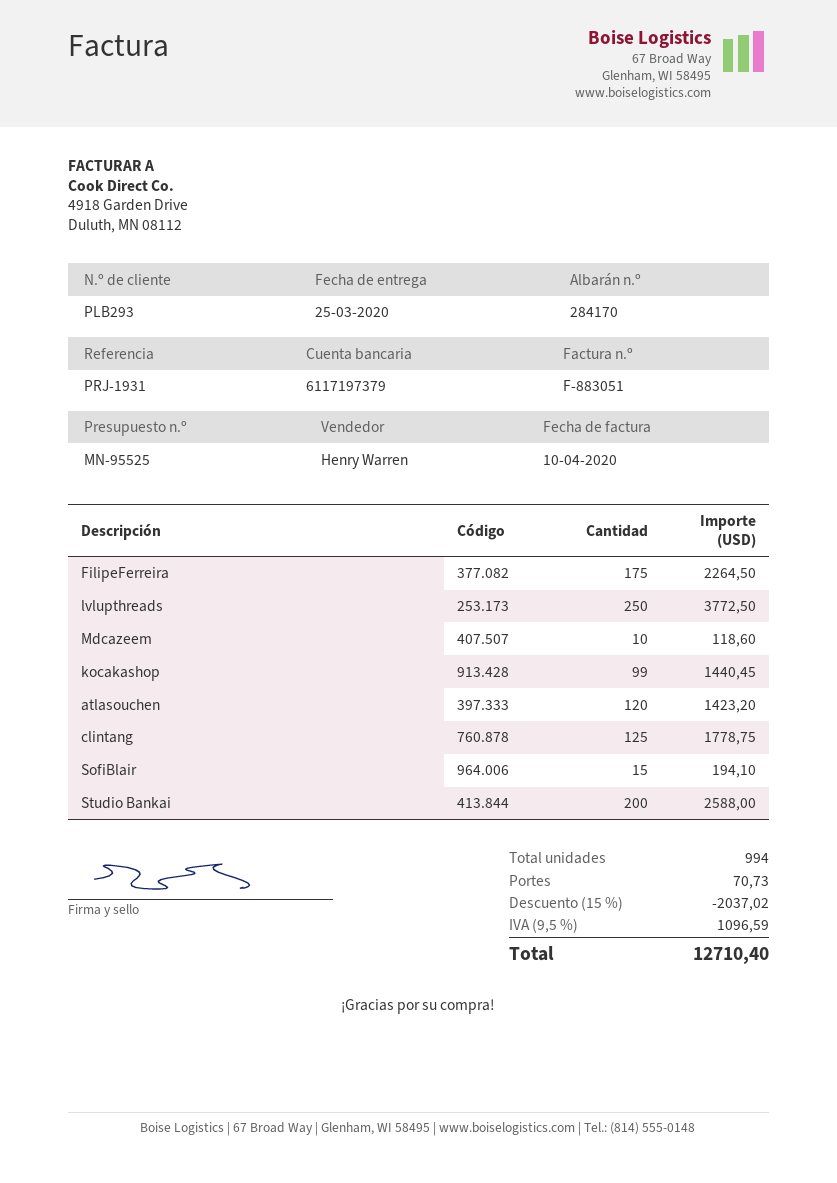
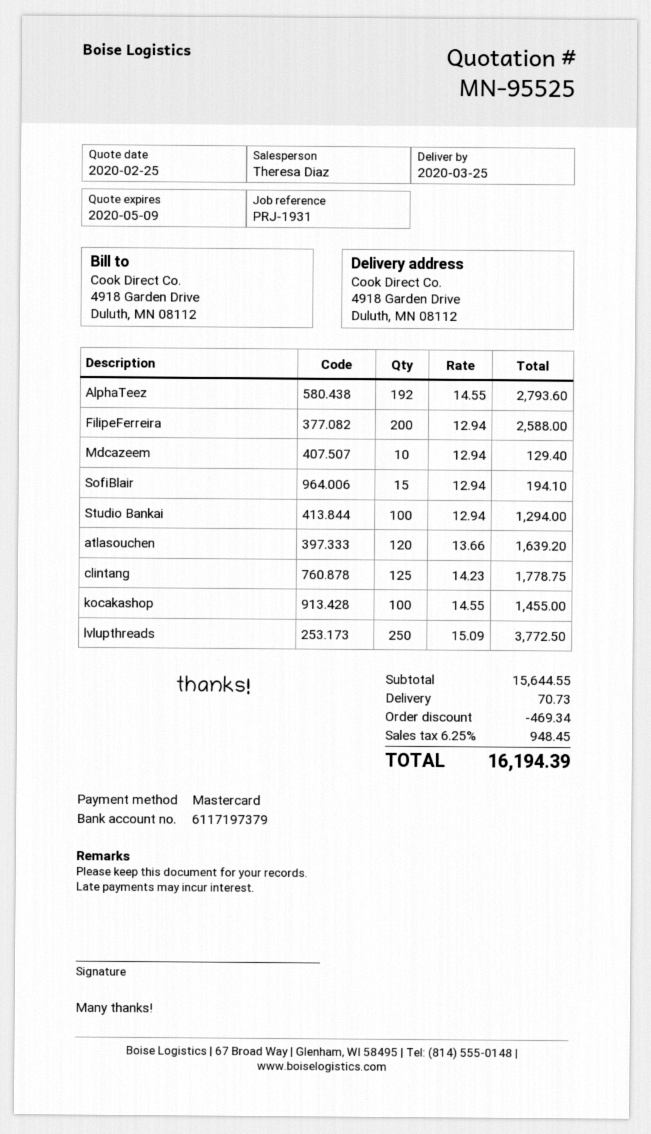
sales rep: Henry Warren -> Theresa Diaz
FilipeFerreira: 175 for 2264.50 -> 200 for 2588.00
Mdcazeem: 10 for 118.60 -> 10 for 129.40
kocakashop: 99 for 1440.45 -> 100 for 1455.00
atlasouchen: 120 for 1423.20 -> 120 for 1639.20
Studio Bankai: 200 for 2588.00 -> 100 for 1294.00
AlphaTeez: none -> 192 for 2793.60
discount: 2037.02 -> 469.34
tax: 9.5% = 1096.59 -> 6.25% = 948.45
total: 12710.40 -> 16194.39

